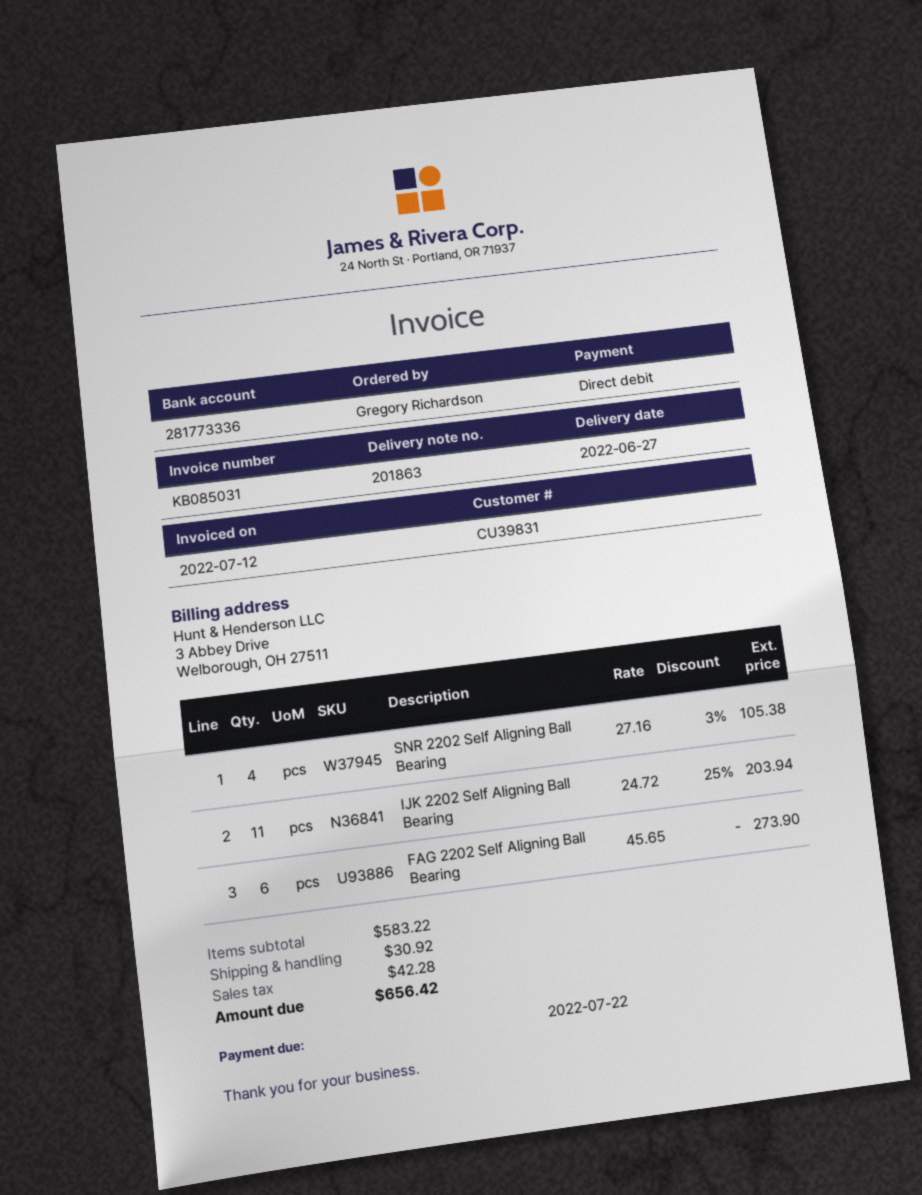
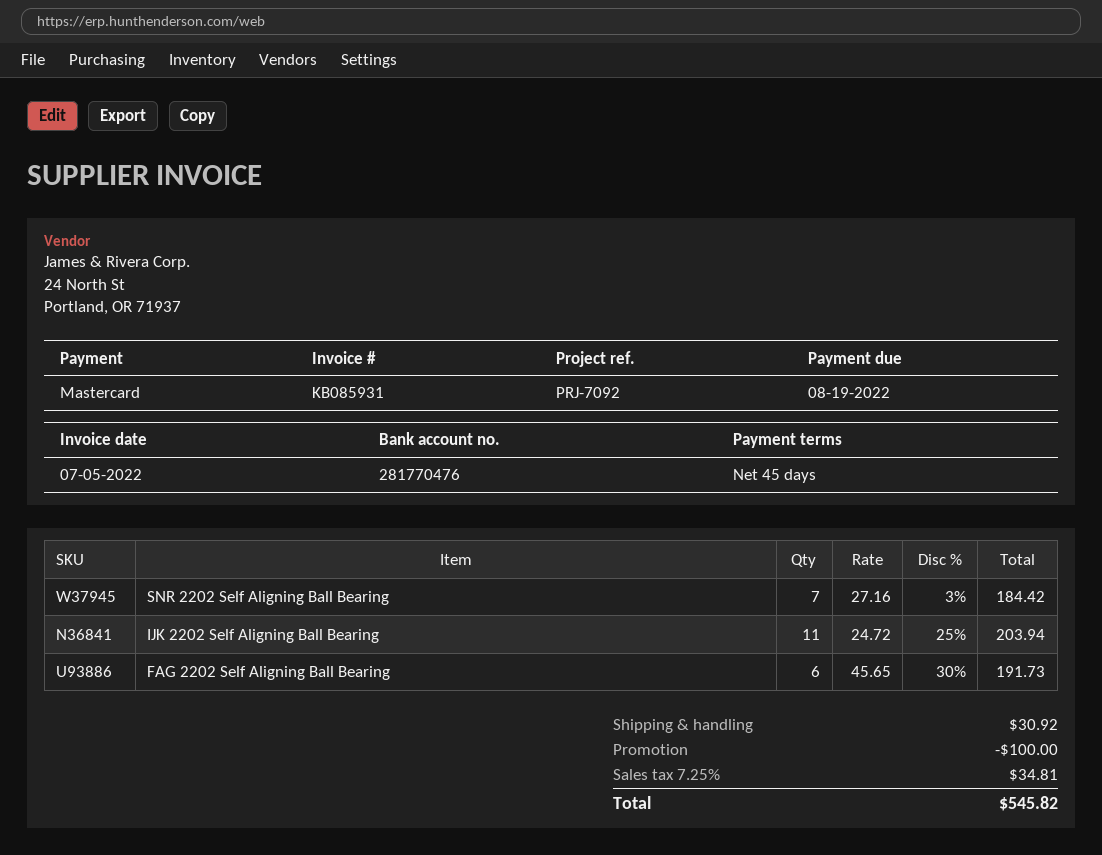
invoice number: KB085031 -> KB085931
invoice date: 2022-07-12 -> 2022-07-05
due date: 2022-07-22 -> 2022-08-19
payment method: direct debit -> Mastercard
bank account: 281773336 -> 281770476
SNR 2202 Self Aligning Ball Bearing: 4 x 27.16 - 3% = 105.38 -> 7 x 27.16 - 3% = 184.42
FAG 2202 Self Aligning Ball Bearing: 6 x 45.65 = 273.90 -> 6 x 45.65 - 30% = 191.73
discount: none -> 100.00
tax: 42.28 -> 34.81
total: 656.42 -> 545.82

